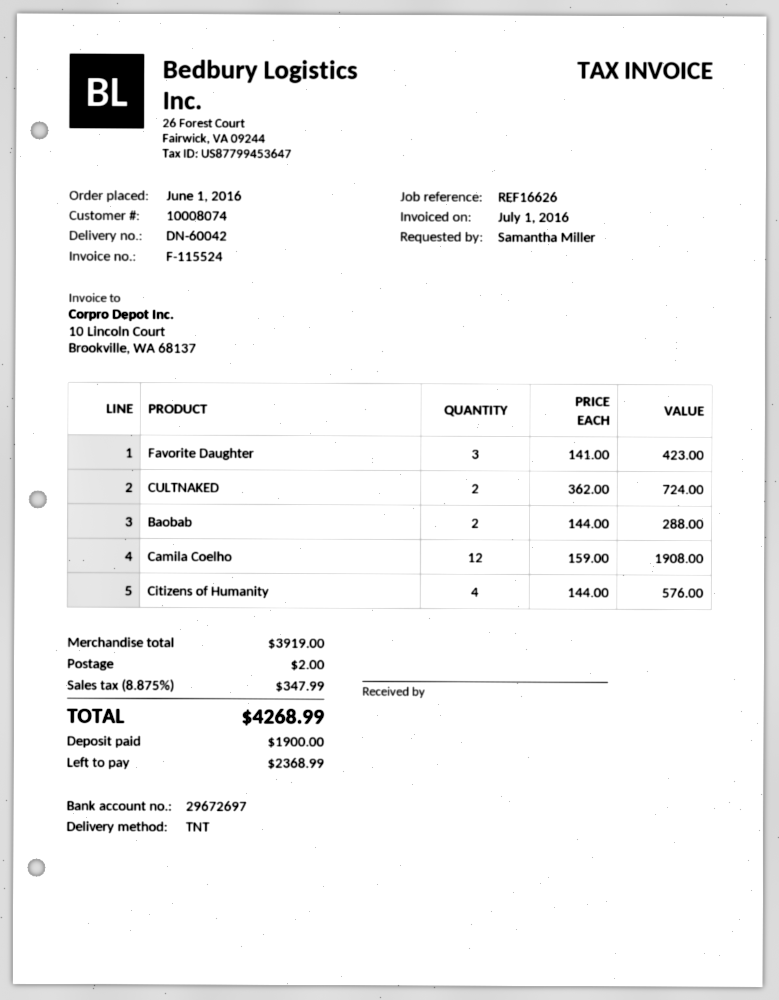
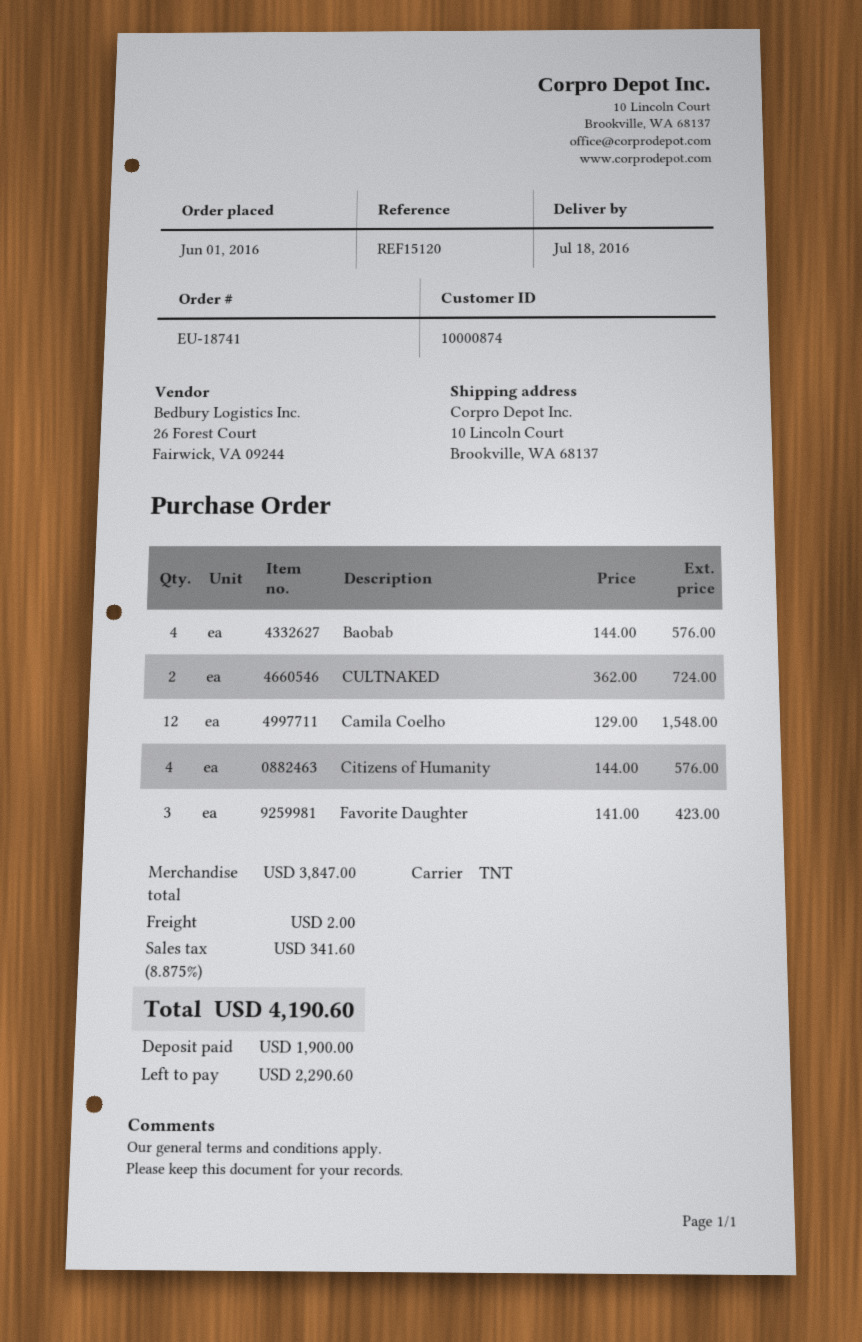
customer number: 10008074 -> 10000874
reference: REF16626 -> REF15120
Baobab: 2 x 144.00 = 288.00 -> 4 x 144.00 = 576.00
Camila Coelho: 12 x 159.00 = 1908.00 -> 12 x 129.00 = 1548.00
subtotal: 3919.00 -> 3847.00
tax: 8.875% = 347.99 -> 8.875% = 341.60
total: 4268.99 -> 4190.60
balance: 2368.99 -> 2290.60

